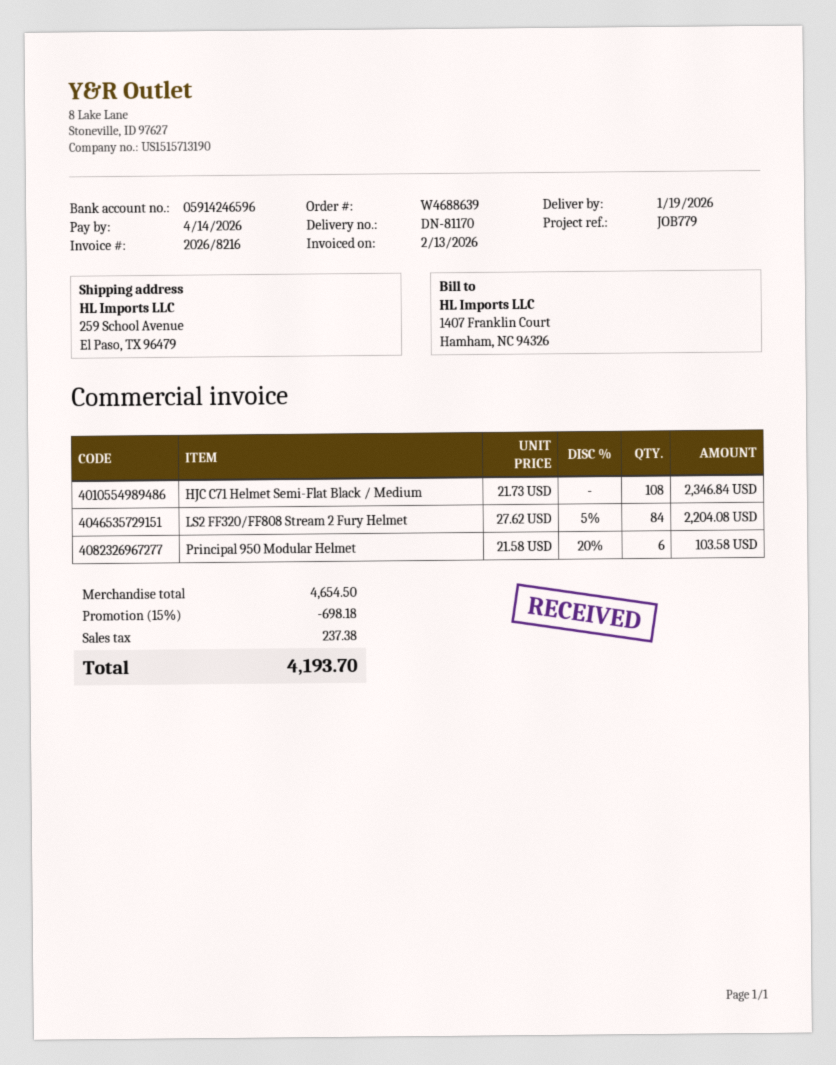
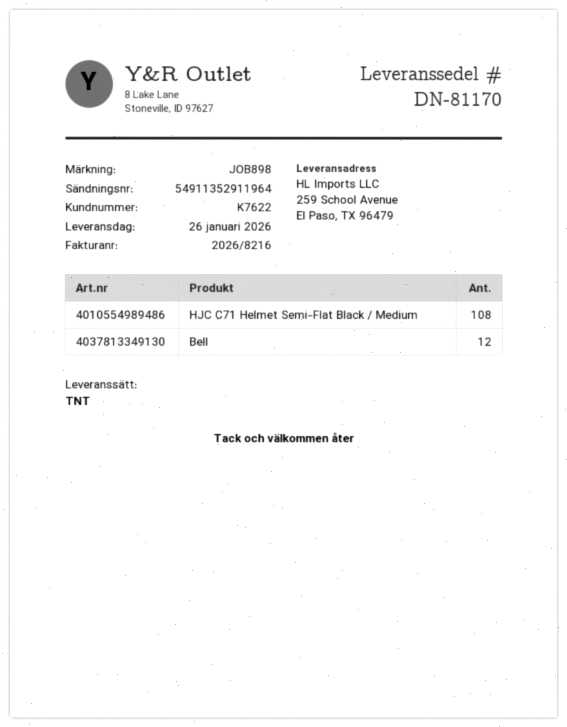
delivery date: 2026-01-19 -> 2026-01-26
reference: JOB779 -> JOB898
LS2 FF320/FF808 Stream 2 Fury Helmet: 84 -> none
Principal 950 Modular Helmet: 6 -> none
Bell: none -> 12

